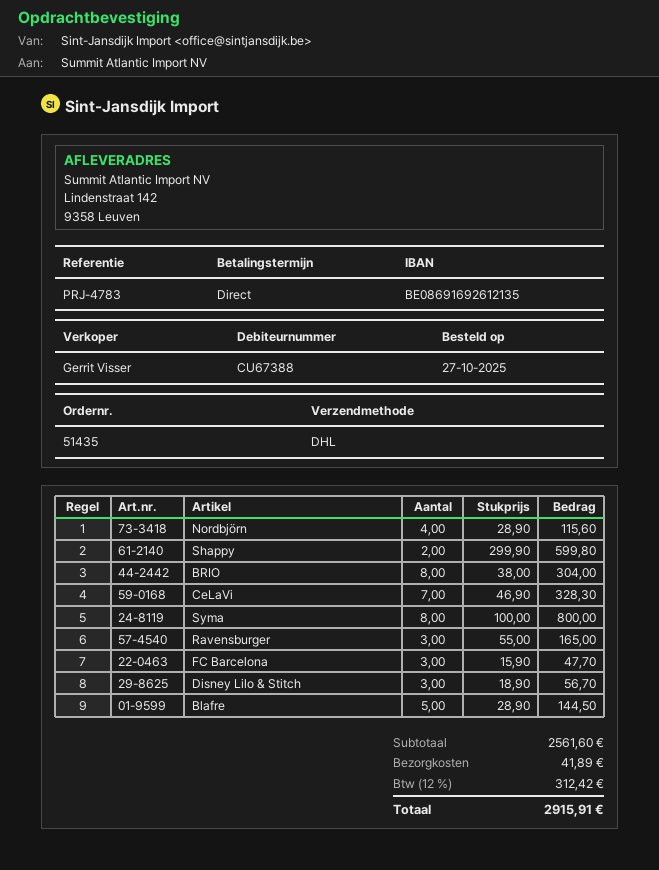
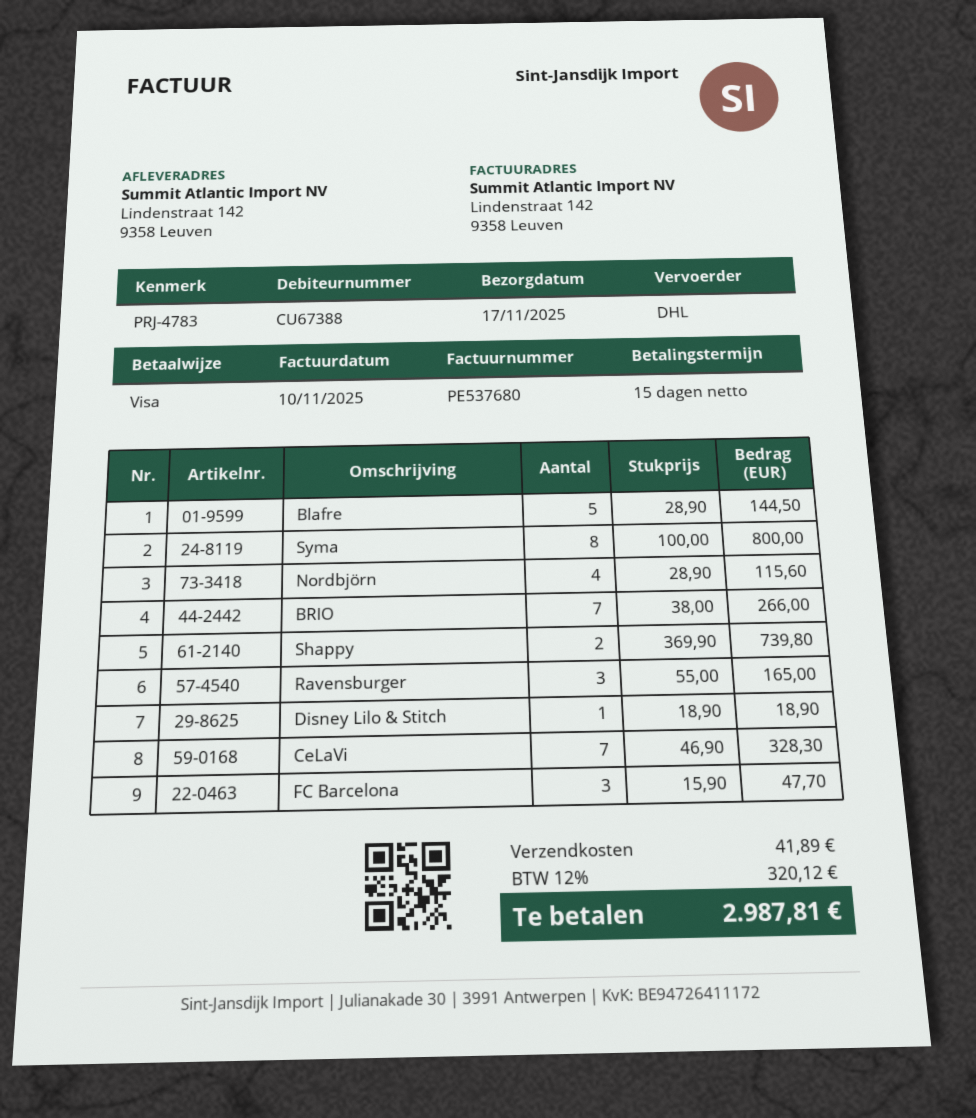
payment terms: on receipt -> 15 days
Shappy: 2 x 299.90 = 599.80 -> 2 x 369.90 = 739.80
BRIO: 8 x 38.00 = 304.00 -> 7 x 38.00 = 266.00
Disney Lilo & Stitch: 3 x 18.90 = 56.70 -> 1 x 18.90 = 18.90
tax: 12% = 312.42 -> 12% = 320.12
total: 2915.91 -> 2987.81

